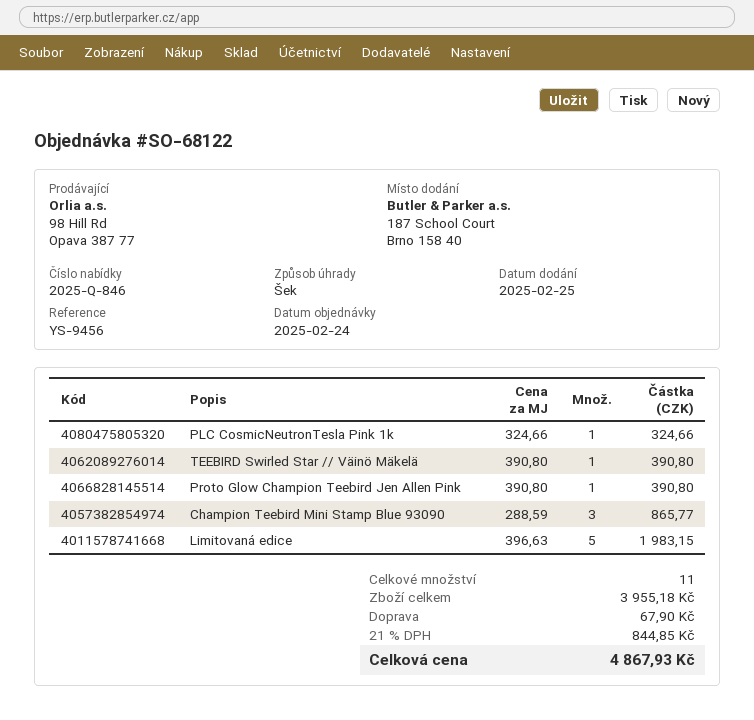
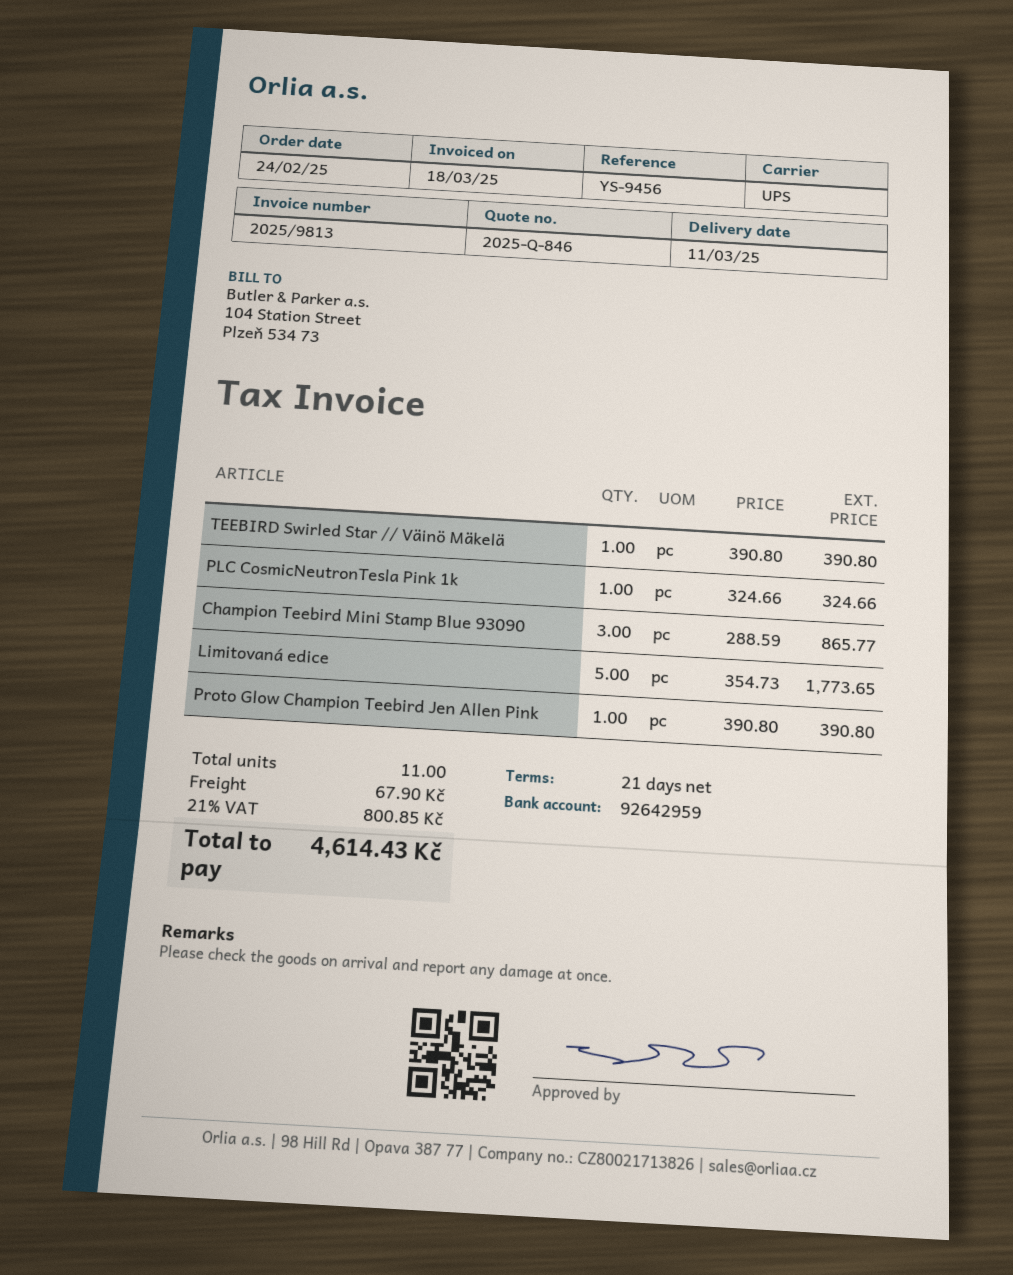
delivery date: 2025-02-25 -> 2025-03-11
Limitovaná edice: 5 x 396.63 = 1983.15 -> 5 x 354.73 = 1773.65
tax: 21% = 844.85 -> 21% = 800.85
total: 4867.93 -> 4614.43

